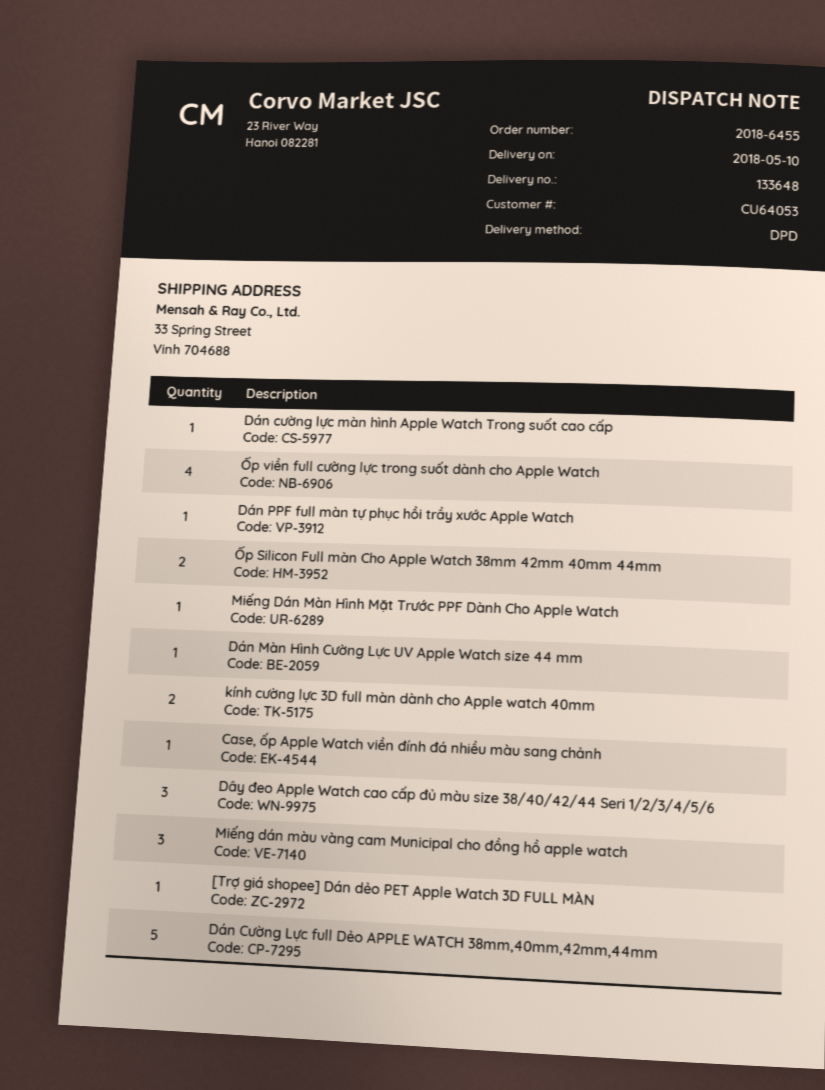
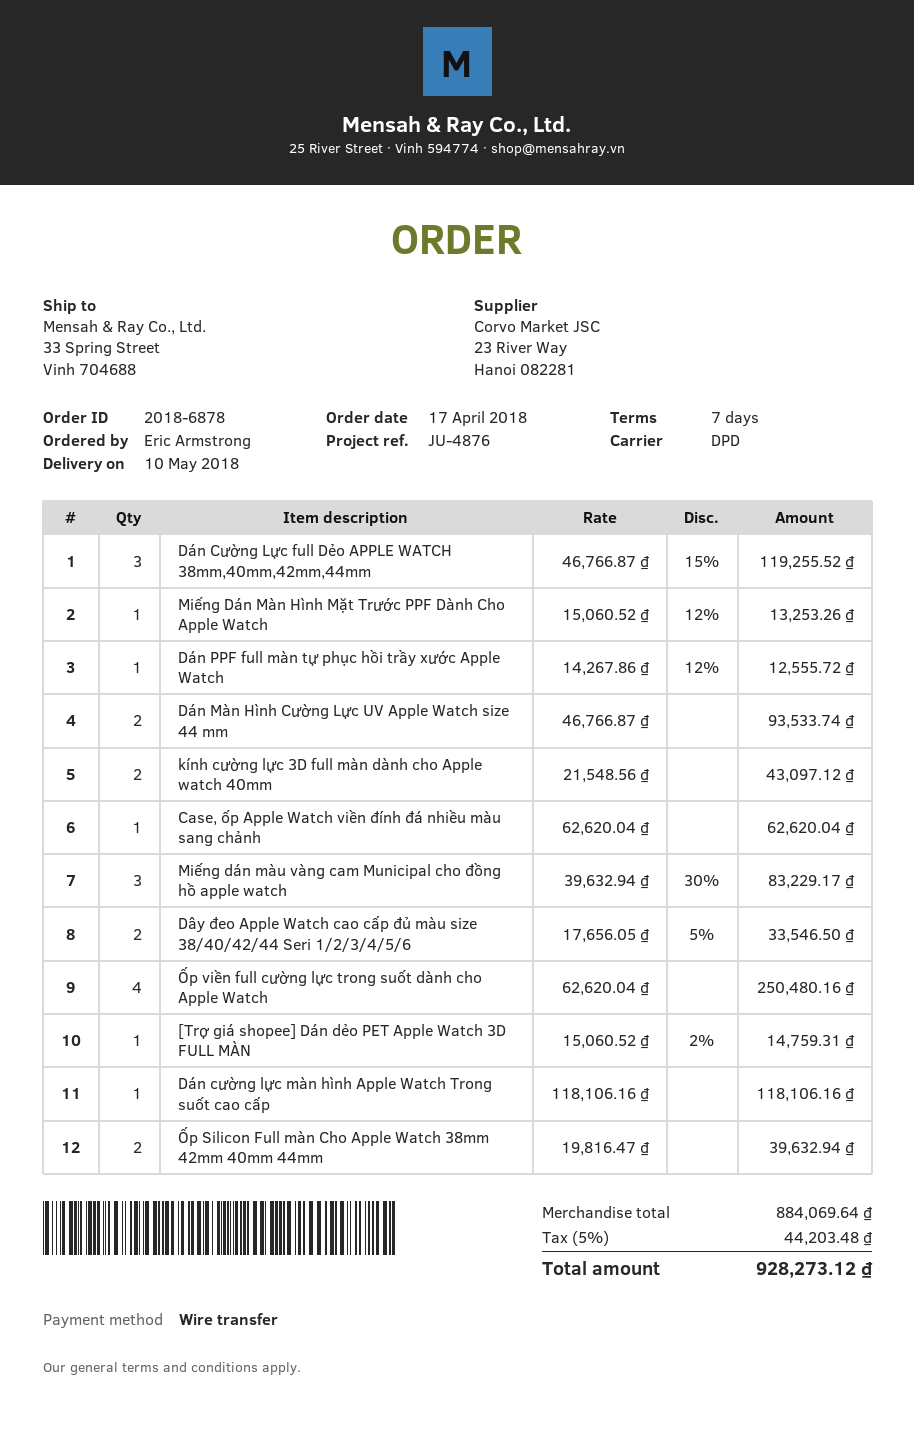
order number: 2018-6455 -> 2018-6878
Dán Màn Hình Cường Lực UV Apple Watch size 44 mm: 1 -> 2
Dây đeo Apple Watch cao cấp đủ màu size 38/40/42/44 Seri 1/2/3/4/5/6: 3 -> 2
Dán Cường Lực full Dẻo APPLE WATCH 38mm,40mm,42mm,44mm: 5 -> 3

